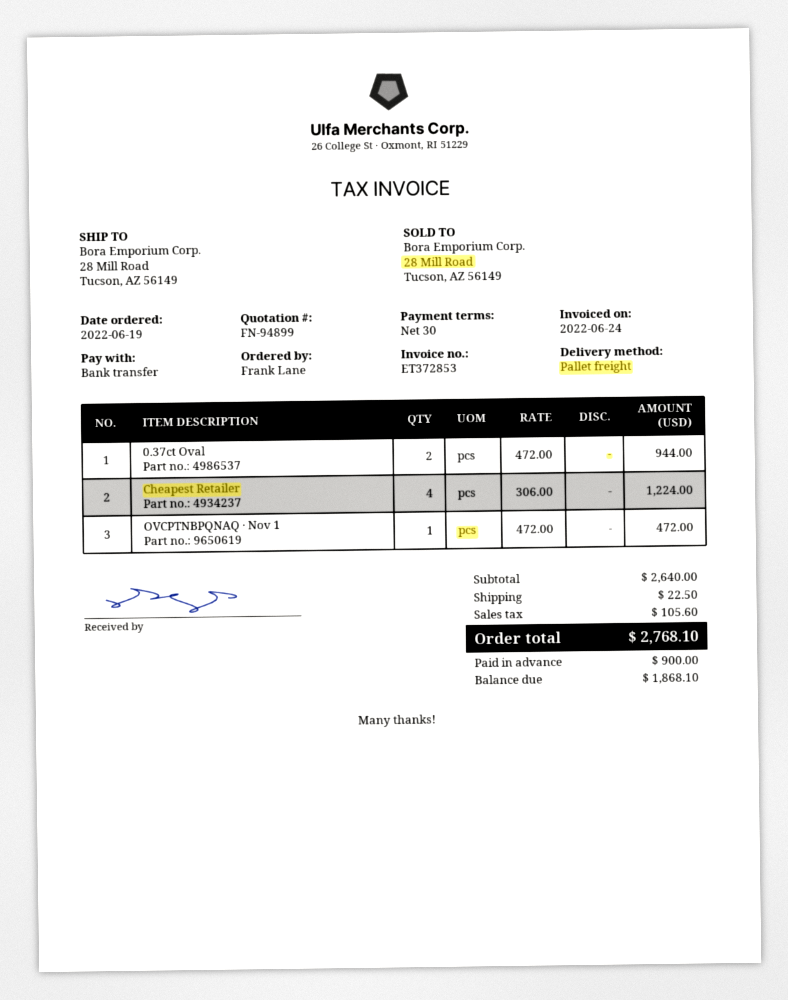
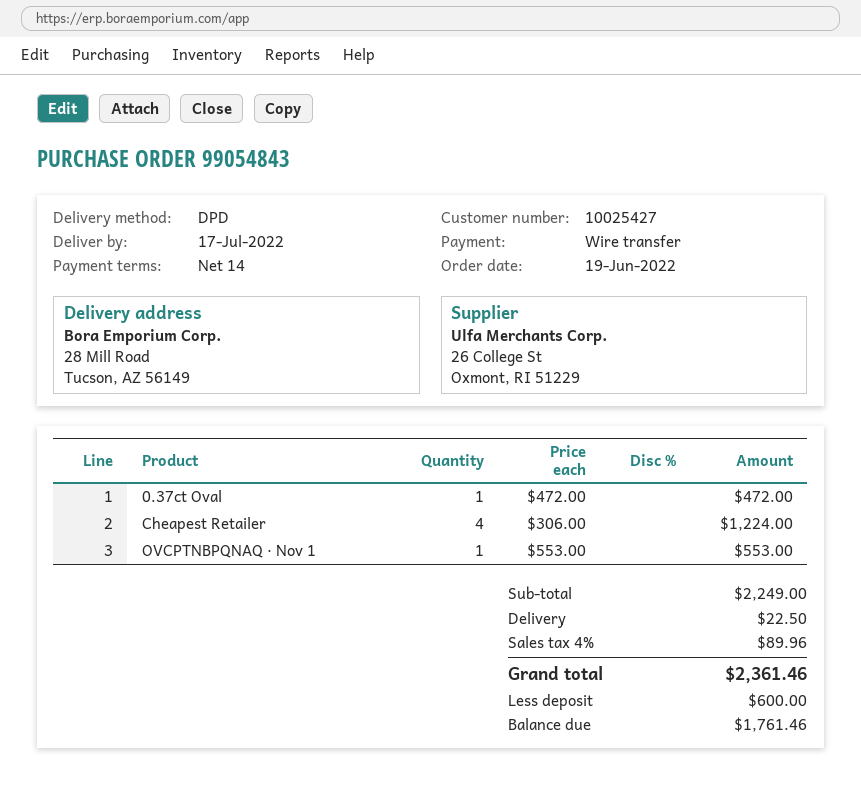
payment terms: 30 days -> 14 days
shipping method: pallet freight -> DPD
0.37ct Oval: 2 x 472.00 = 944.00 -> 1 x 472.00 = 472.00
OVCPTNBPQNAQ · Nov 1: 1 x 472.00 = 472.00 -> 1 x 553.00 = 553.00
subtotal: 2640.00 -> 2249.00
tax: 105.60 -> 89.96
total: 2768.10 -> 2361.46
deposit: 900.00 -> 600.00
balance: 1868.10 -> 1761.46

